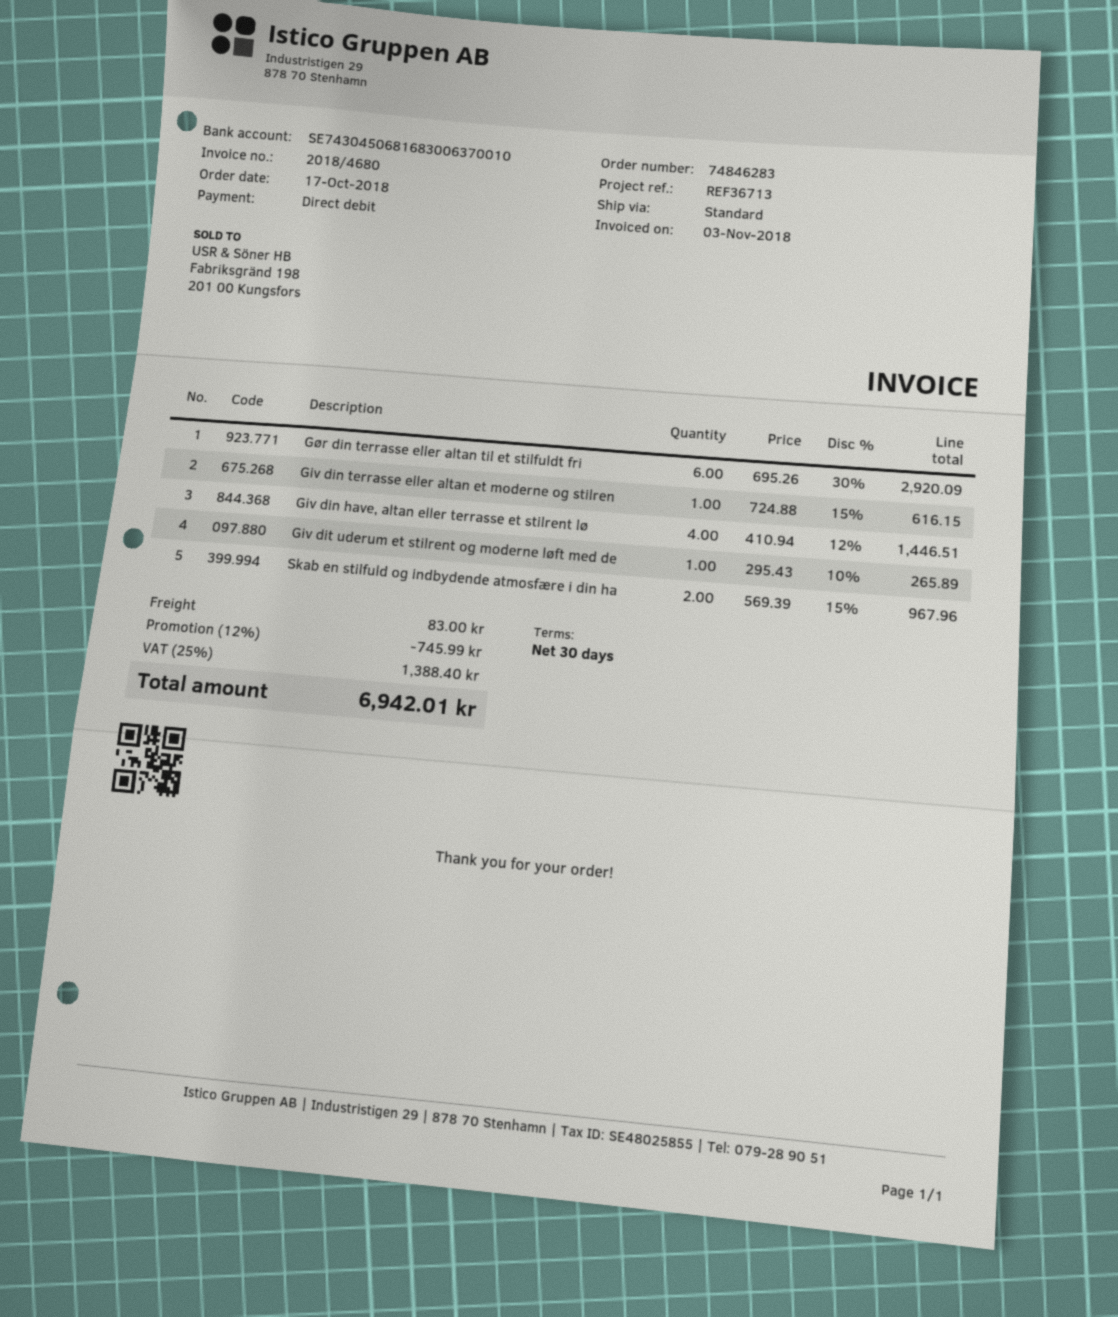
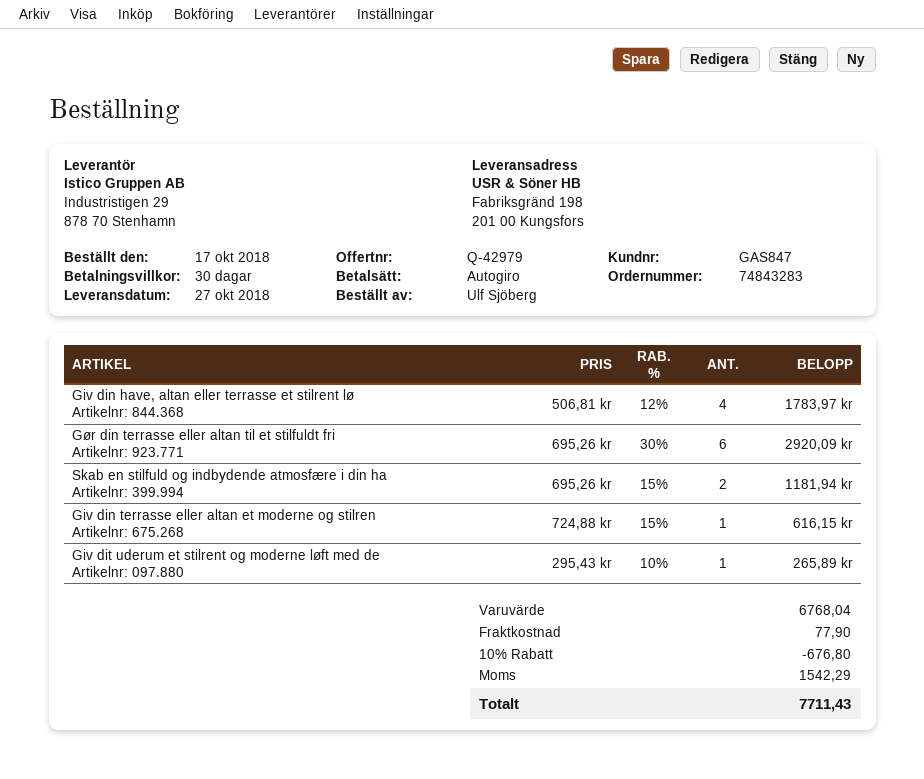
order number: 74846283 -> 74843283
Giv din have, altan eller terrasse et stilrent lø: 4 x 410.94 - 12% = 1446.51 -> 4 x 506.81 - 12% = 1783.97
Skab en stilfuld og indbydende atmosfære i din ha: 2 x 569.39 - 15% = 967.96 -> 2 x 695.26 - 15% = 1181.94
discount: 12% = 745.99 -> 10% = 676.80
shipping: 83.00 -> 77.90
tax: 1388.40 -> 1542.29
total: 6942.01 -> 7711.43

